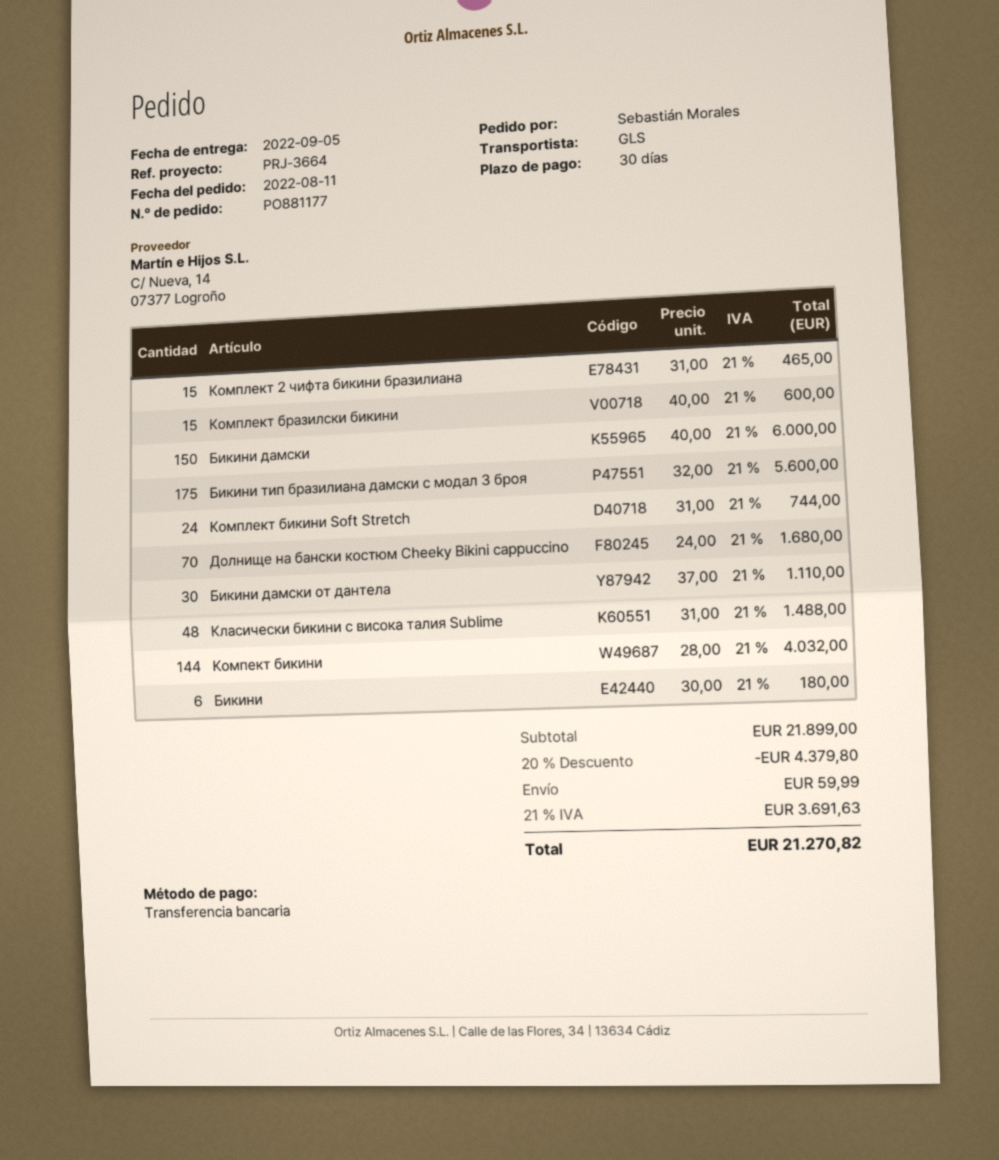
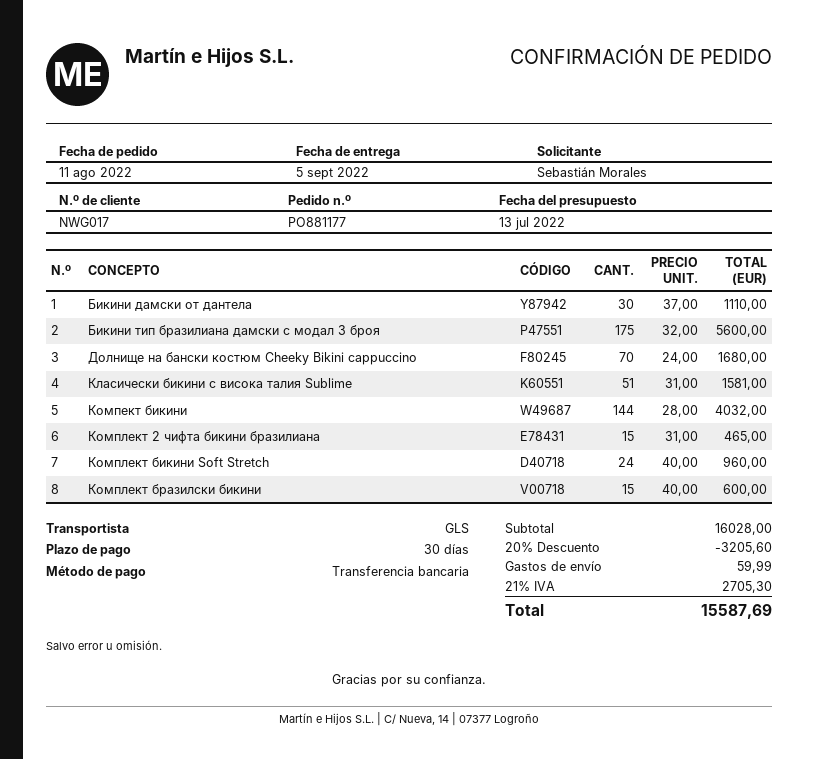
Бикини дамски: 150 x 40.00 = 6000.00 -> none
Комплект бикини Soft Stretch: 24 x 31.00 = 744.00 -> 24 x 40.00 = 960.00
Класически бикини с висока талия Sublime: 48 x 31.00 = 1488.00 -> 51 x 31.00 = 1581.00
Бикини: 6 x 30.00 = 180.00 -> none
subtotal: 21899.00 -> 16028.00
discount: 20% = 4379.80 -> 20% = 3205.60
tax: 21% = 3691.63 -> 21% = 2705.30
total: 21270.82 -> 15587.69

